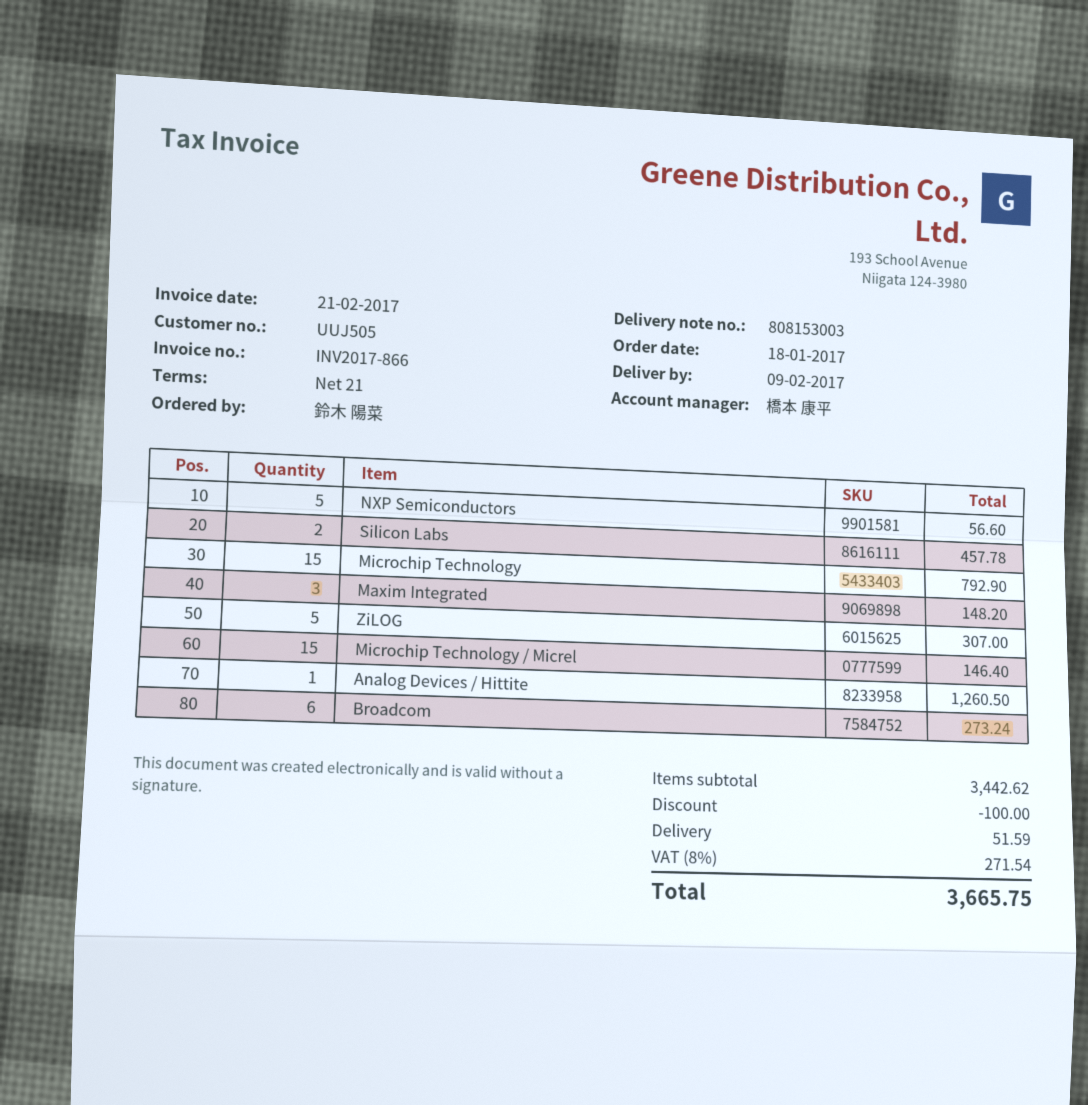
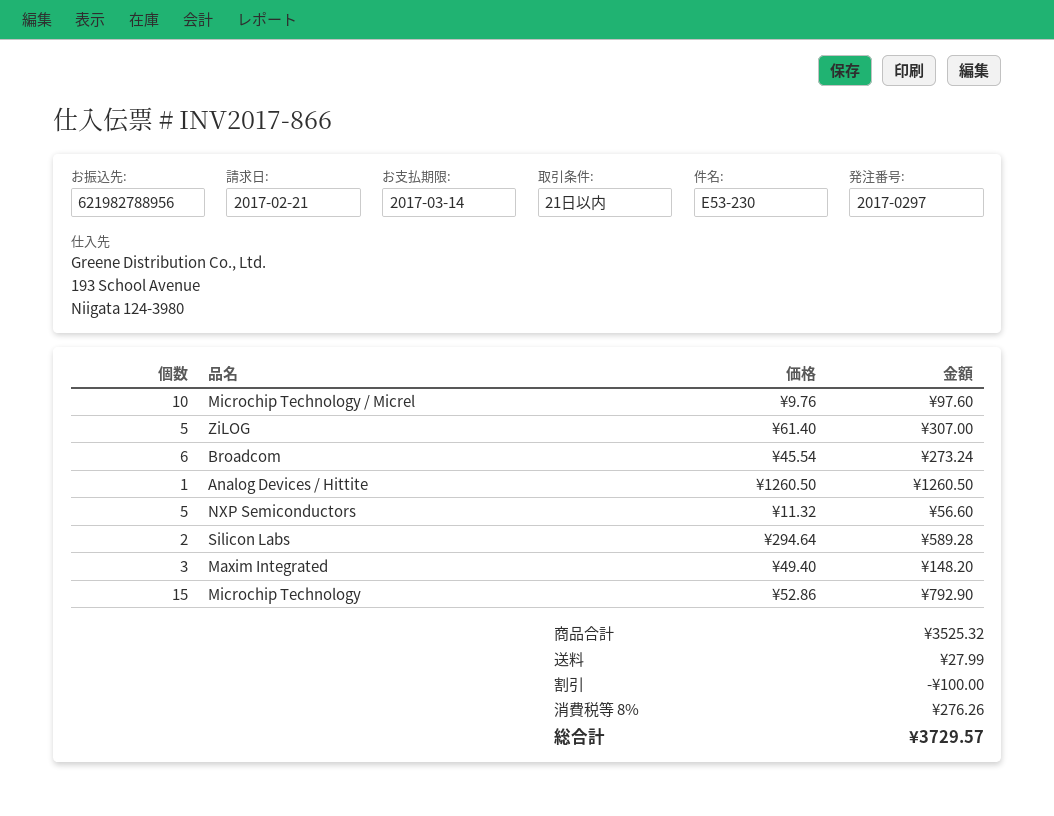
Silicon Labs: 2 for 457.78 -> 2 for 589.28
Microchip Technology / Micrel: 15 for 146.40 -> 10 for 97.60
subtotal: 3442.62 -> 3525.32
shipping: 51.59 -> 27.99
tax: 8% = 271.54 -> 8% = 276.26
total: 3665.75 -> 3729.57

